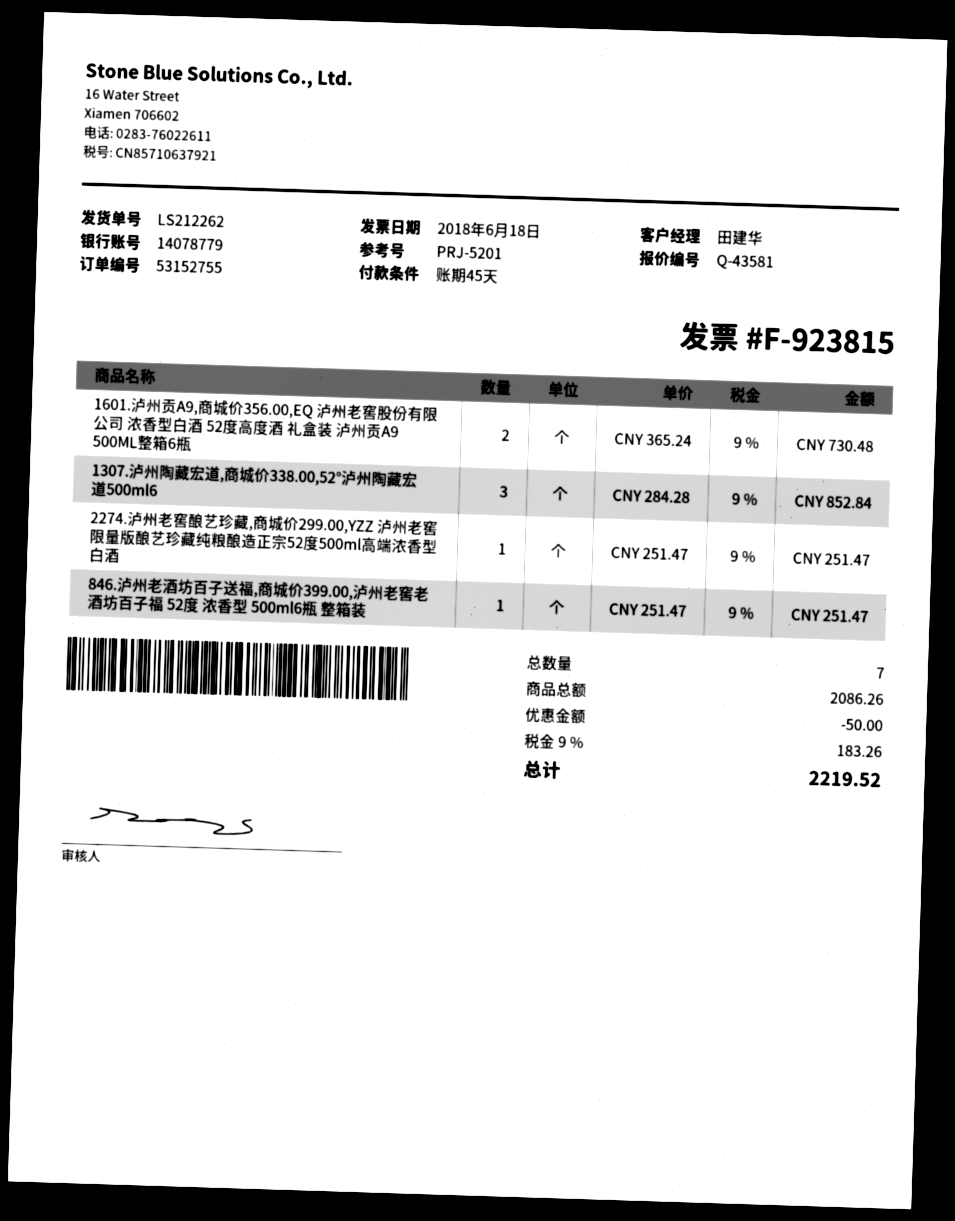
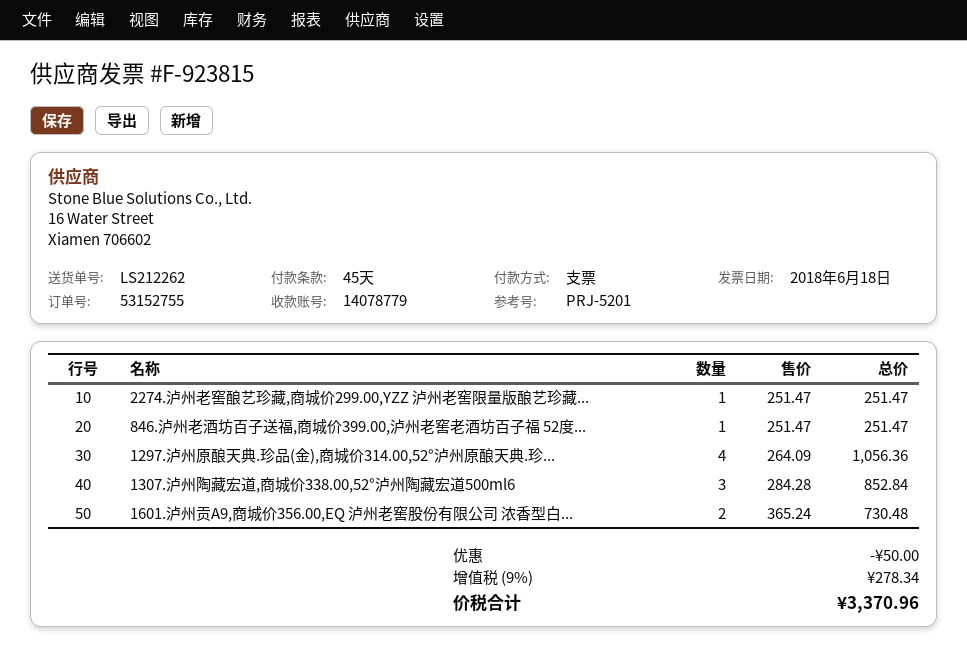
1297.泸州原酿天典.珍品(金),商城价314.00,52°泸州原酿天典.珍...: none -> 4 x 264.09 = 1056.36
tax: 9% = 183.26 -> 9% = 278.34
total: 2219.52 -> 3370.96

